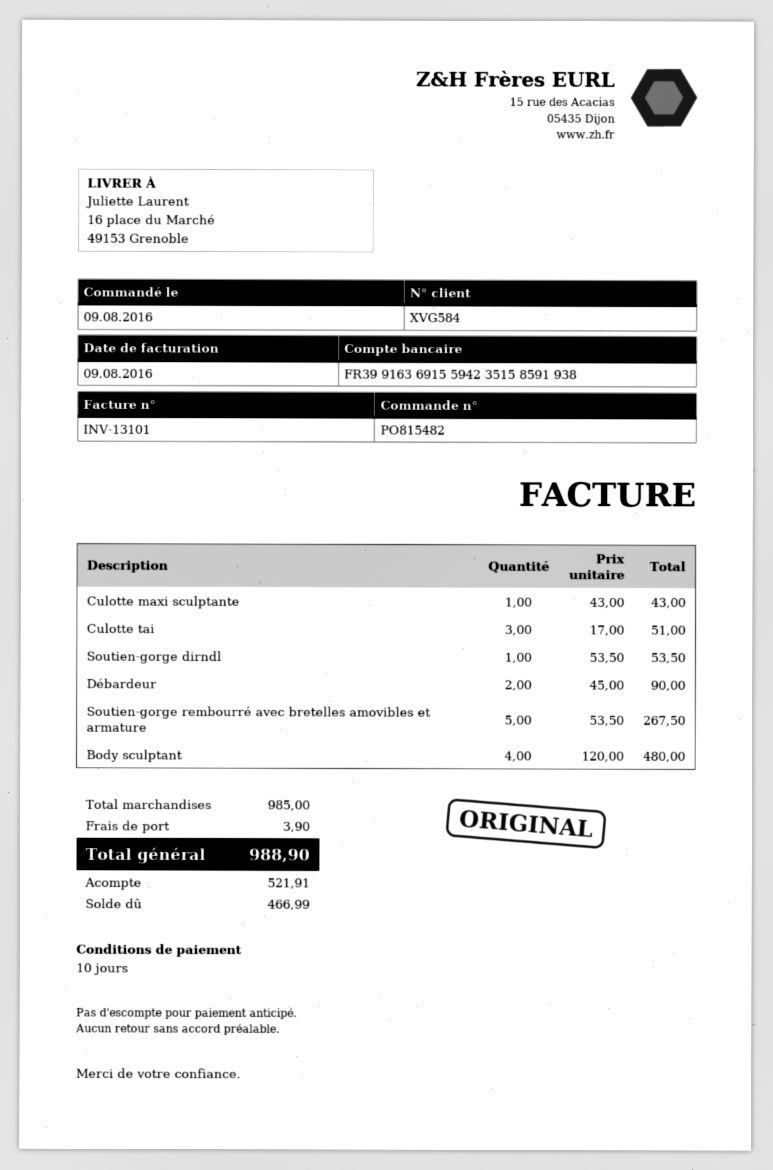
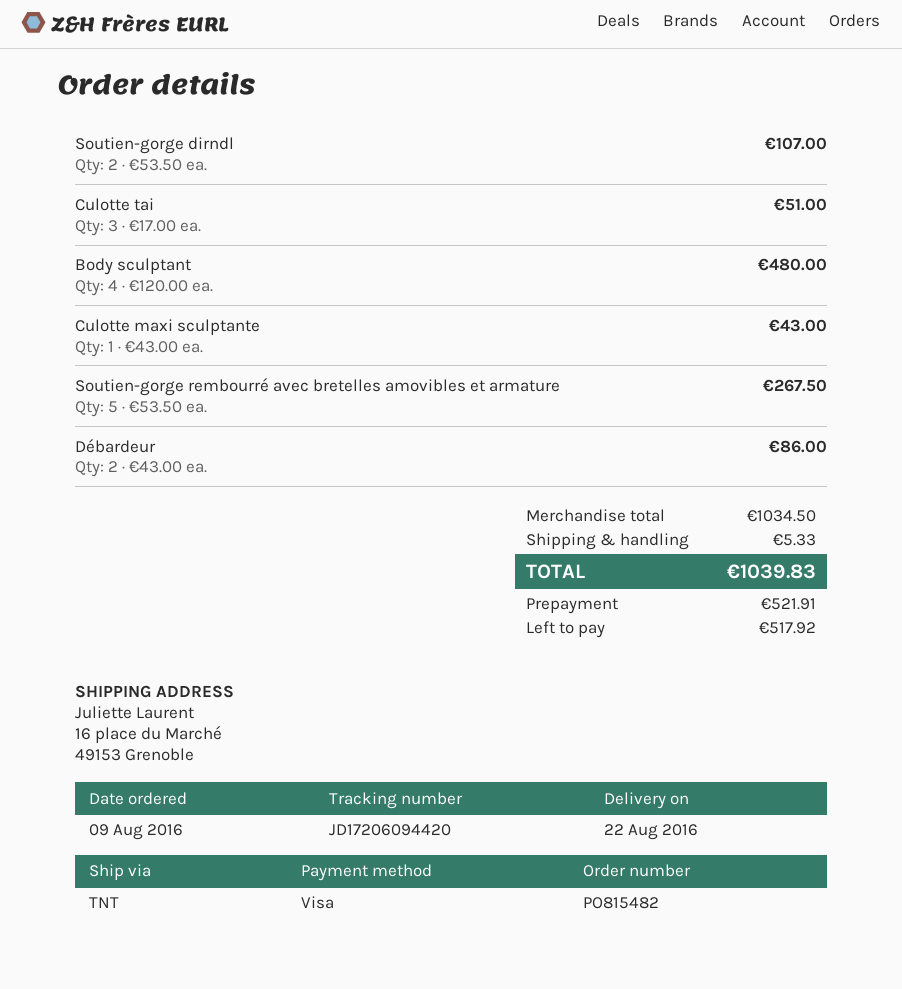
Soutien-gorge dirndl: 1 x 53.50 = 53.50 -> 2 x 53.50 = 107.00
Débardeur: 2 x 45.00 = 90.00 -> 2 x 43.00 = 86.00
subtotal: 985.00 -> 1034.50
shipping: 3.90 -> 5.33
total: 988.90 -> 1039.83
balance: 466.99 -> 517.92

